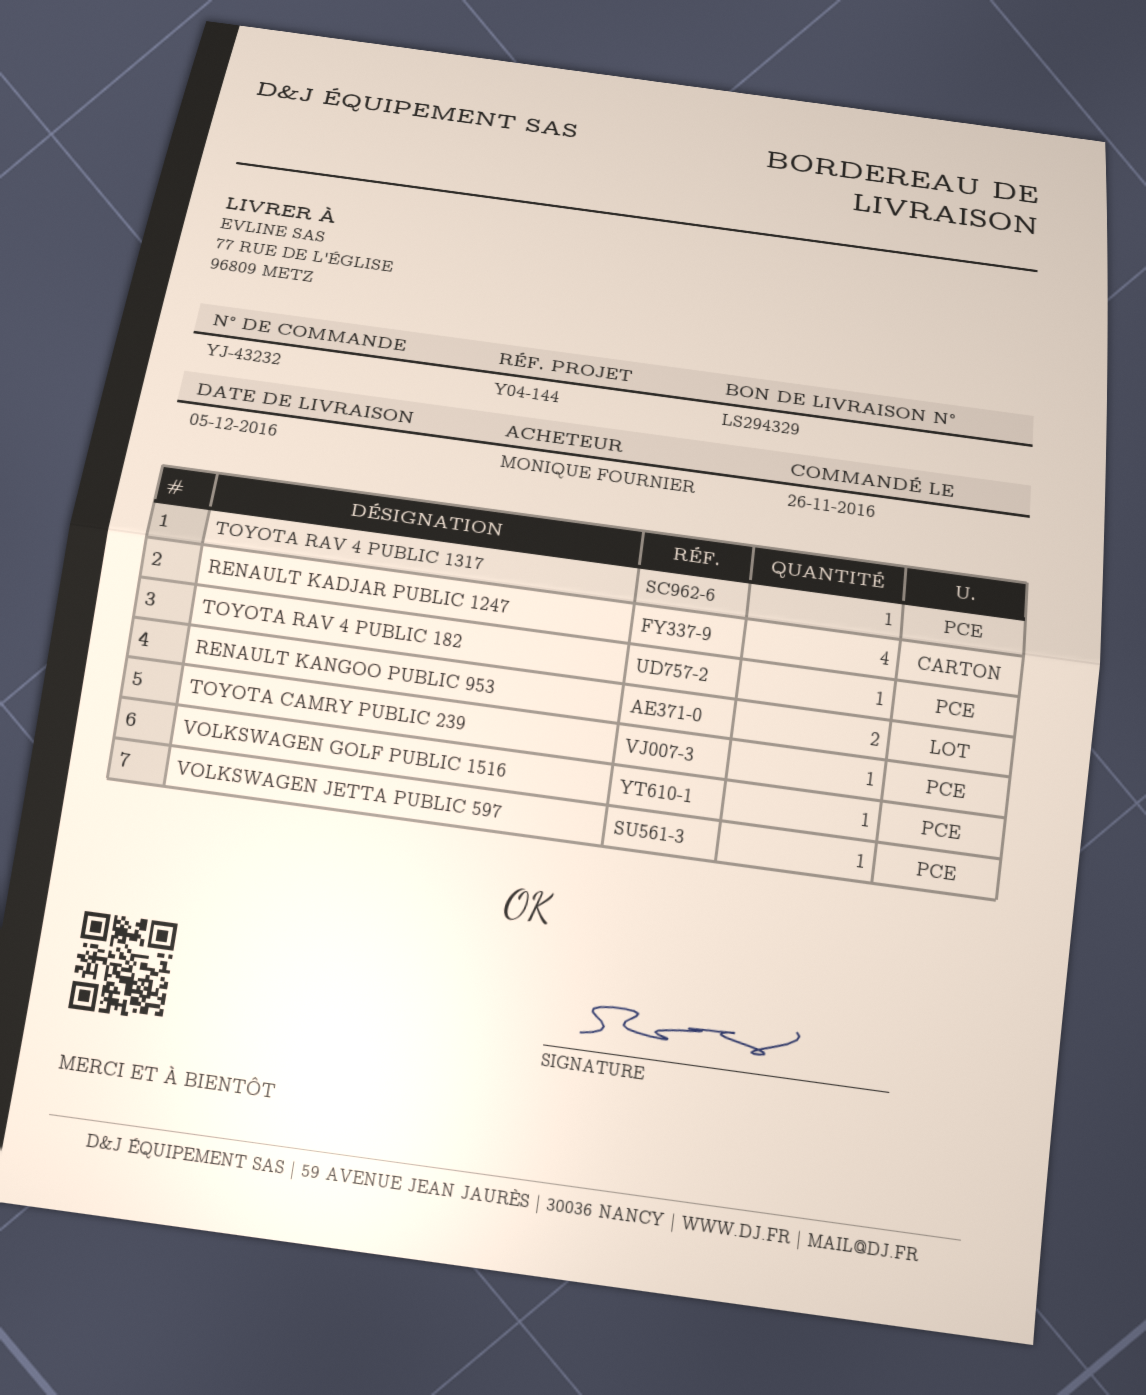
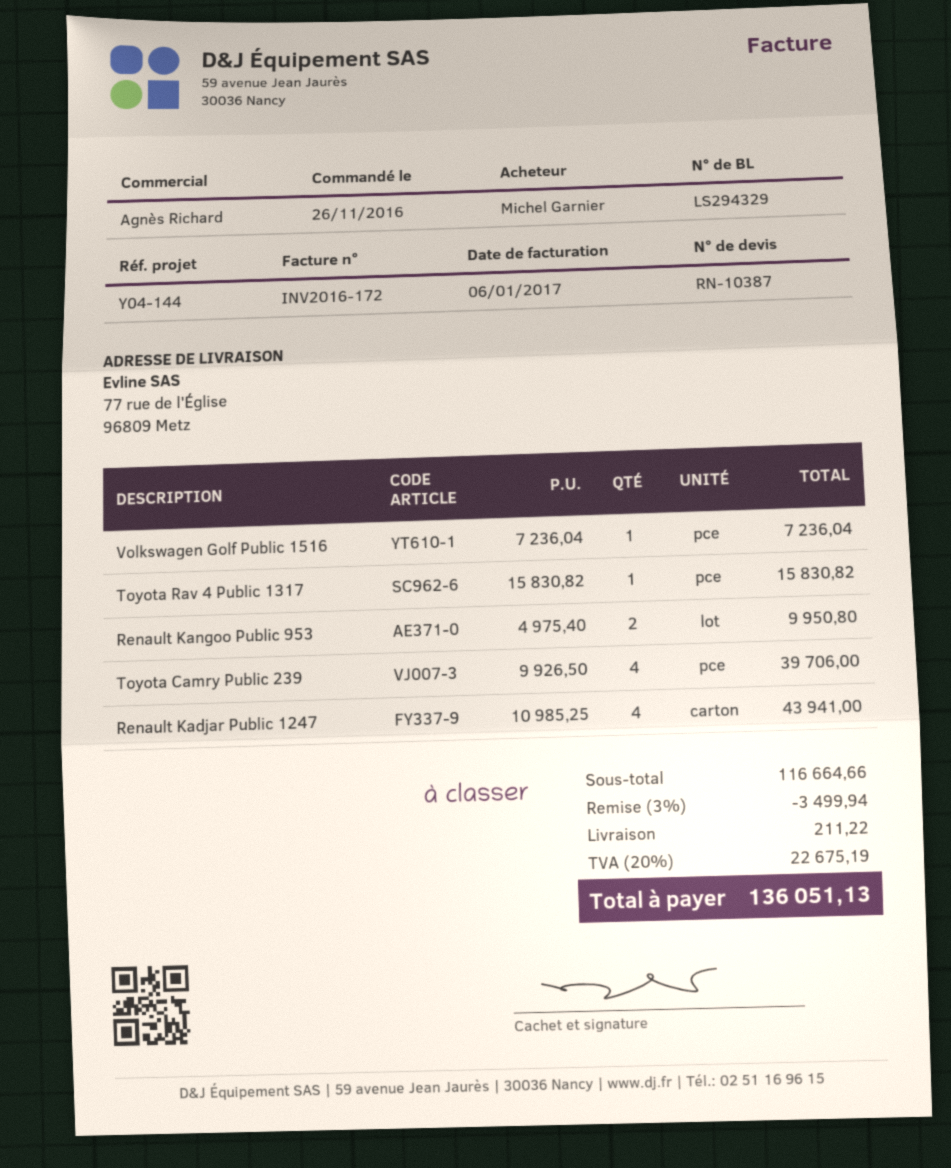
ordered by: MONIQUE FOURNIER -> Michel Garnier
TOYOTA RAV 4 PUBLIC 182: 1 -> none
TOYOTA CAMRY PUBLIC 239: 1 -> 4
VOLKSWAGEN JETTA PUBLIC 597: 1 -> none

